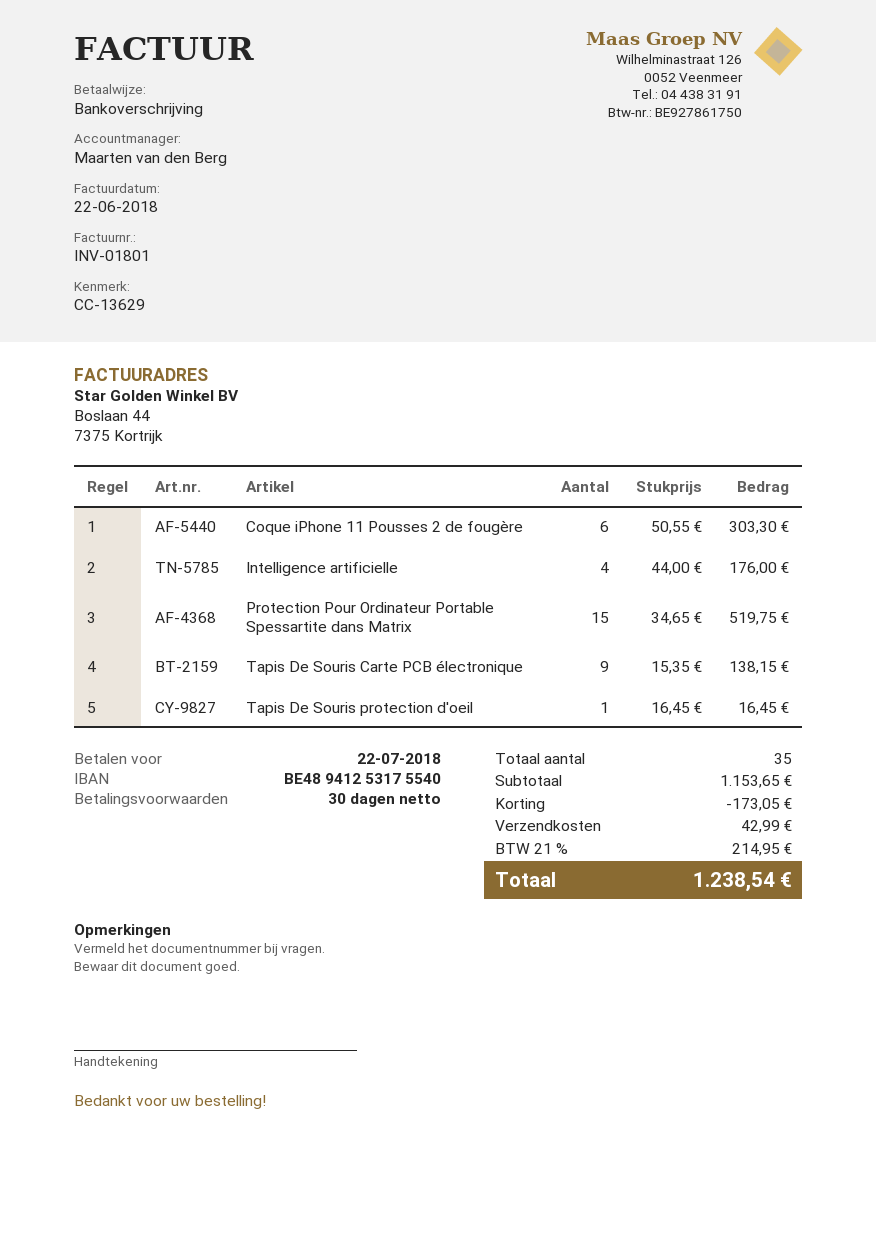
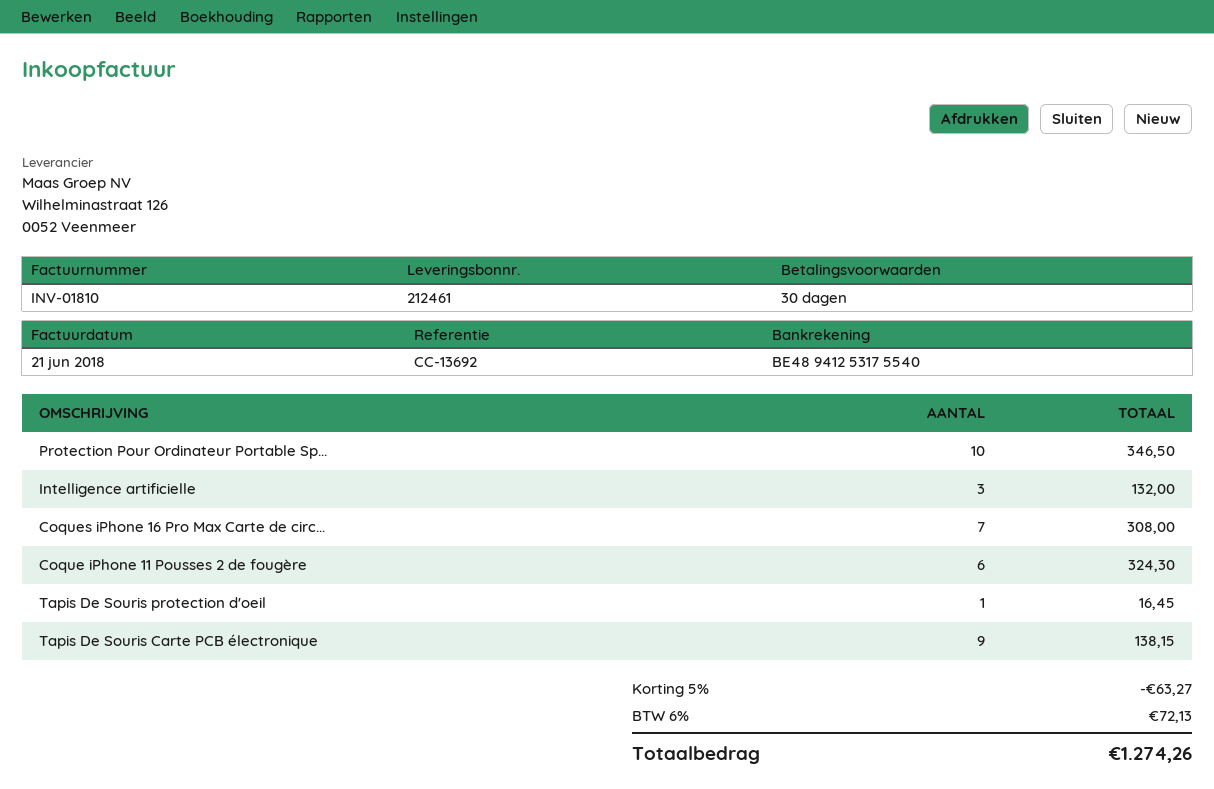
invoice number: INV-01801 -> INV-01810
invoice date: 2018-06-22 -> 2018-06-21
reference: CC-13629 -> CC-13692
Coque iPhone 11 Pousses 2 de fougère: 6 for 303.30 -> 6 for 324.30
Intelligence artificielle: 4 for 176.00 -> 3 for 132.00
Protection Pour Ordinateur Portable Spessartite dans Matrix: 15 for 519.75 -> 10 for 346.50
Coques iPhone 16 Pro Max Carte de circ...: none -> 7 for 308.00
discount: 173.05 -> 63.27
shipping: 42.99 -> none
tax: 21% = 214.95 -> 6% = 72.13
total: 1238.54 -> 1274.26

